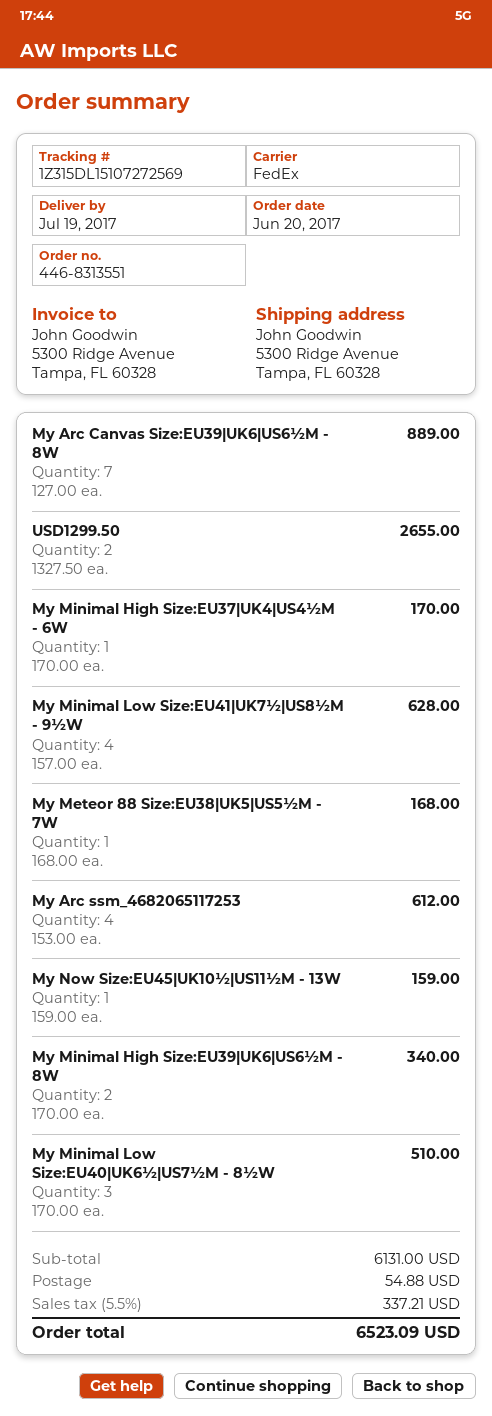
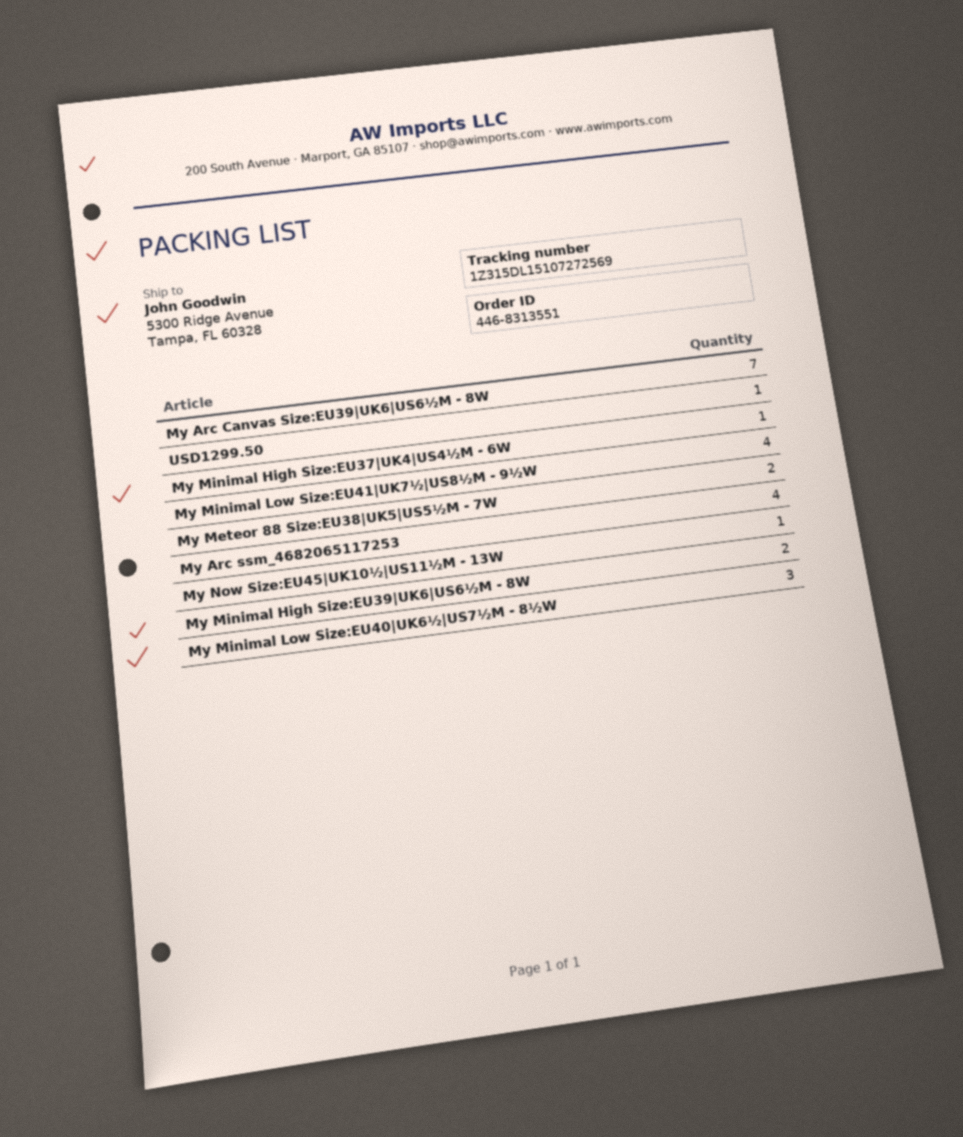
USD1299.50: 2 -> 1
My Meteor 88 Size:EU38|UK5|US5½M - 7W: 1 -> 2

